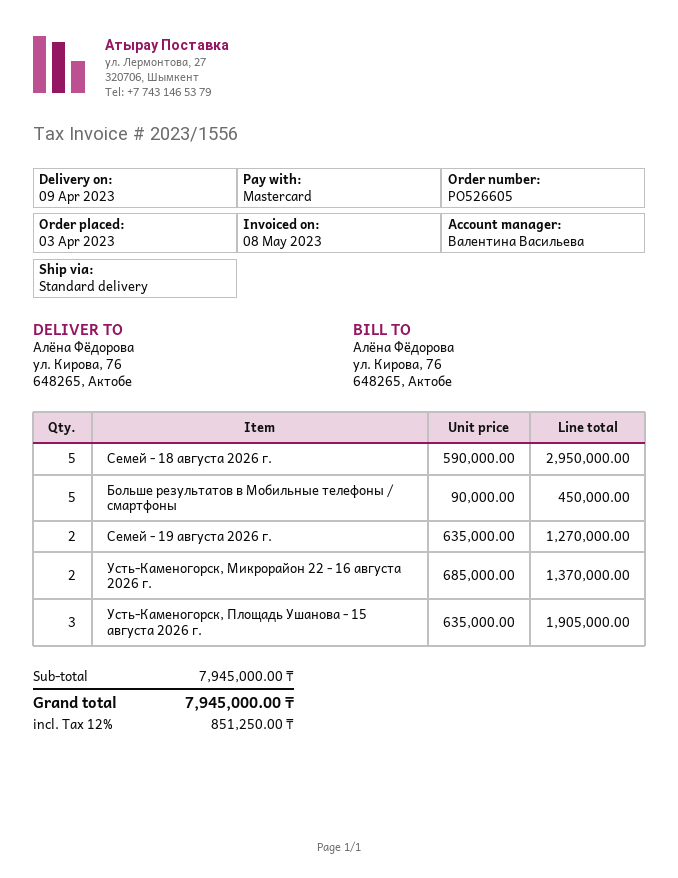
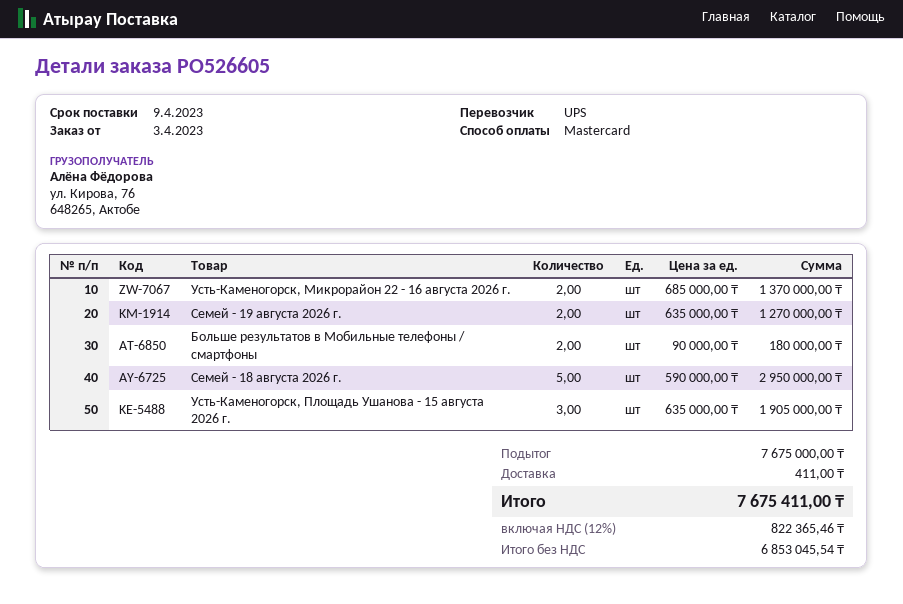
shipping method: standard -> UPS
Больше результатов в Мобильные телефоны / смартфоны: 5 x 90000.00 = 450000.00 -> 2 x 90000.00 = 180000.00
subtotal: 7945000.00 -> 7675000.00
shipping: none -> 411.00
tax: 12% = 851250.00 -> 12% = 822365.46
total: 7945000.00 -> 7675411.00

